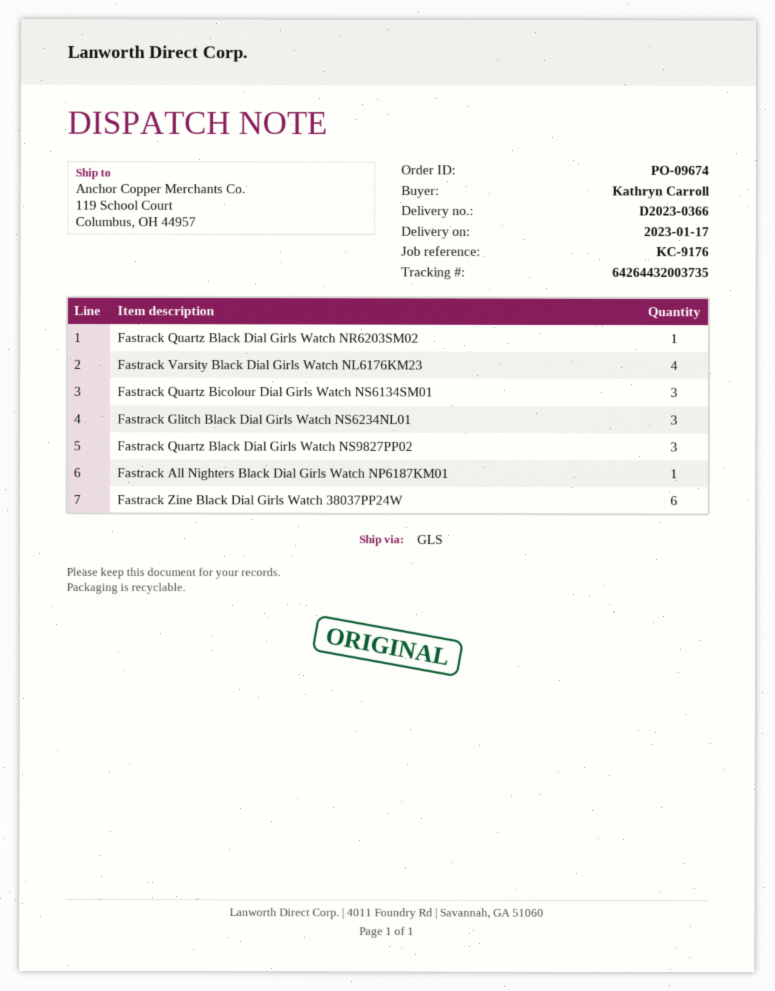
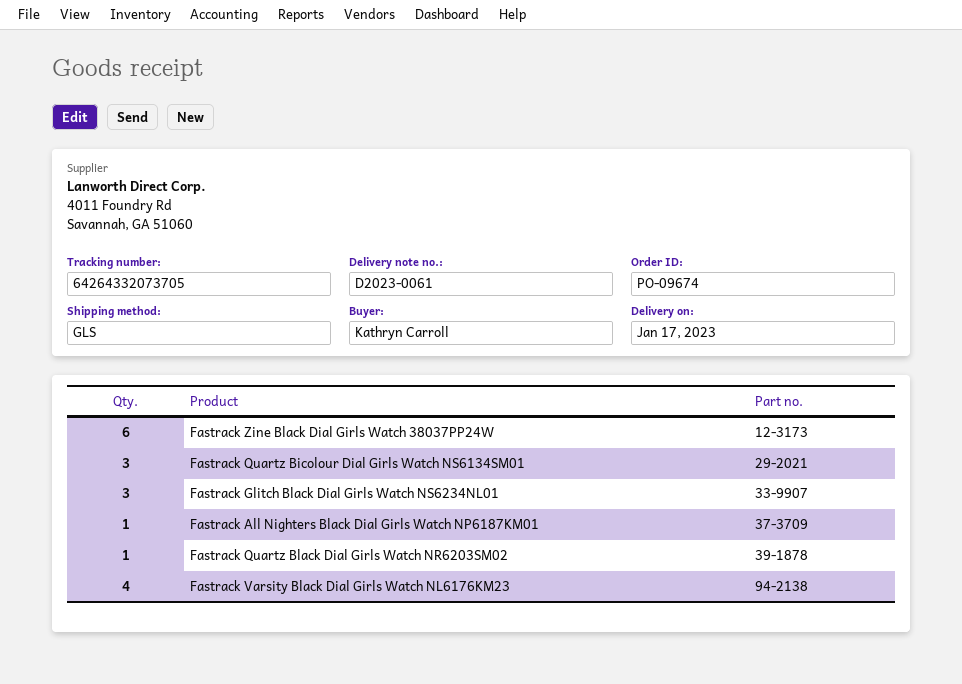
delivery note number: D2023-0366 -> D2023-0061
tracking number: 64264432003735 -> 64264332073705
Fastrack Quartz Black Dial Girls Watch NS9827PP02: 3 -> none

